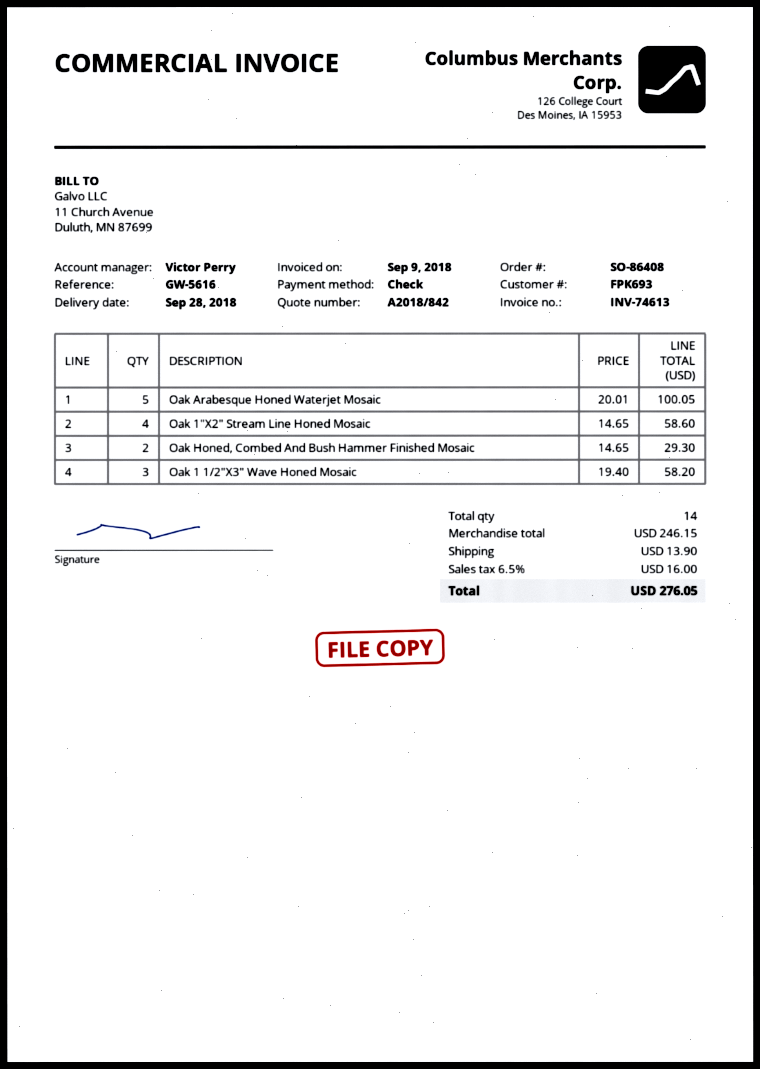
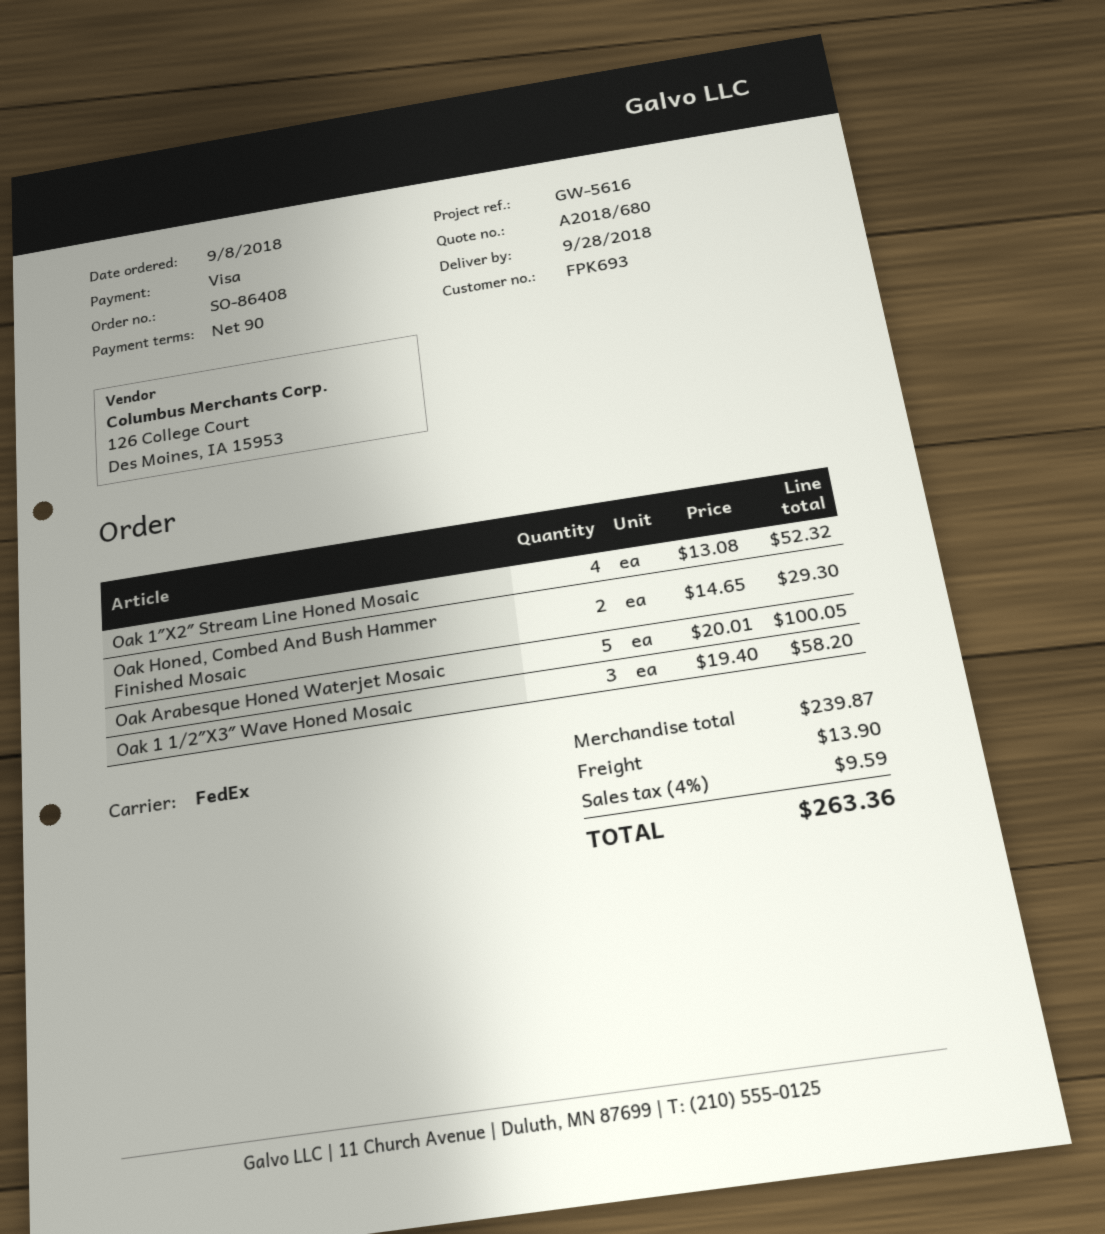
quote number: A2018/842 -> A2018/680
payment method: cheque -> Visa
Oak 1″X2″ Stream Line Honed Mosaic: 4 x 14.65 = 58.60 -> 4 x 13.08 = 52.32
subtotal: 246.15 -> 239.87
tax: 6.5% = 16.00 -> 4% = 9.59
total: 276.05 -> 263.36

